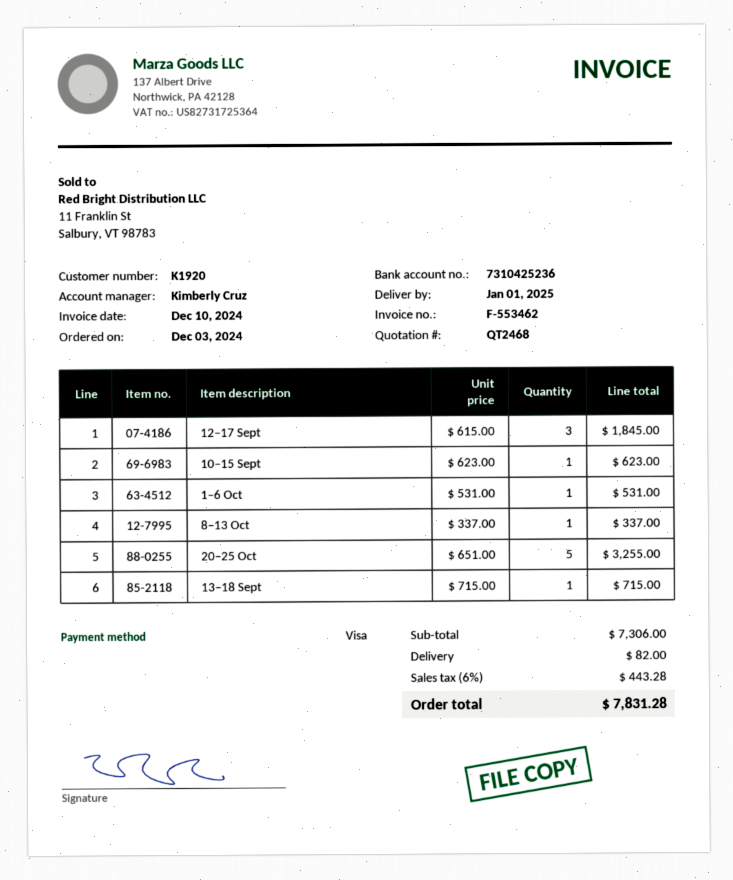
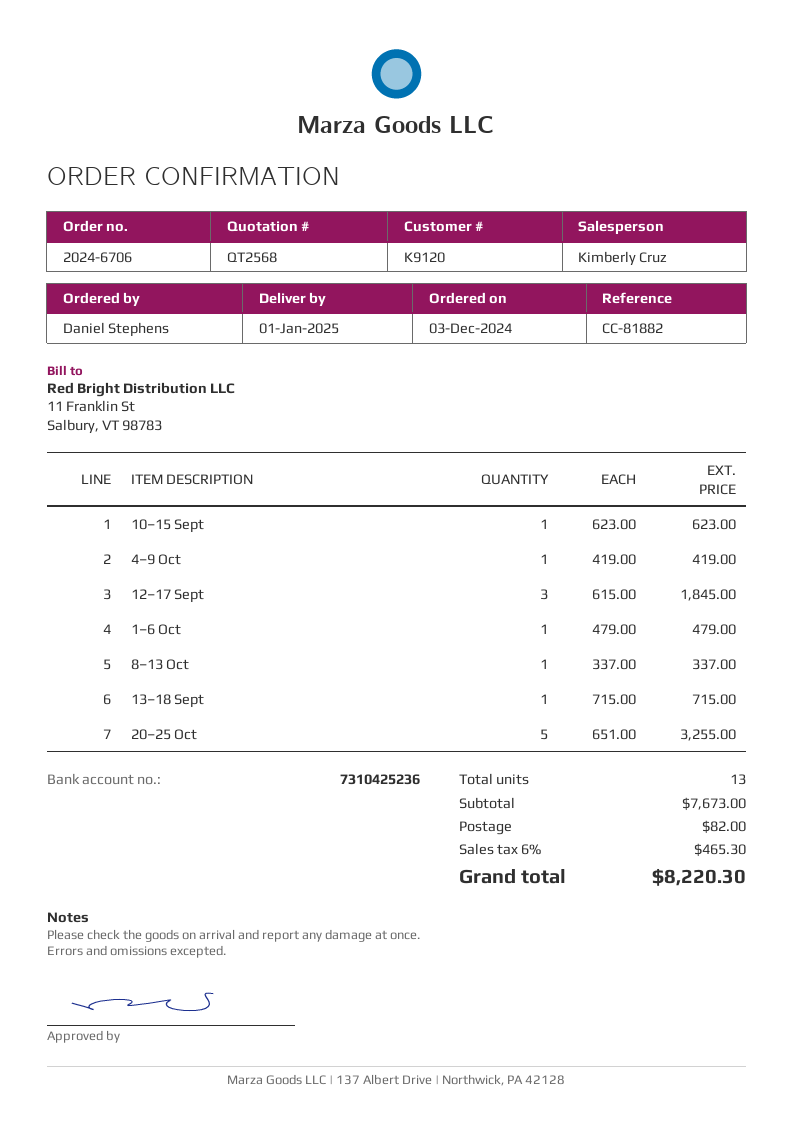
quote number: QT2468 -> QT2568
customer number: K1920 -> K9120
1–6 Oct: 1 x 531.00 = 531.00 -> 1 x 479.00 = 479.00
4–9 Oct: none -> 1 x 419.00 = 419.00
subtotal: 7306.00 -> 7673.00
tax: 6% = 443.28 -> 6% = 465.30
total: 7831.28 -> 8220.30

